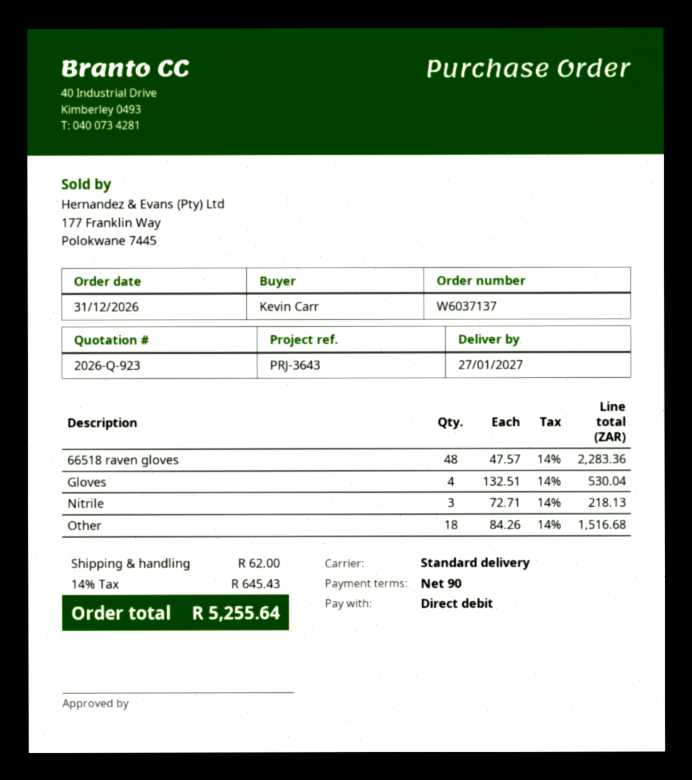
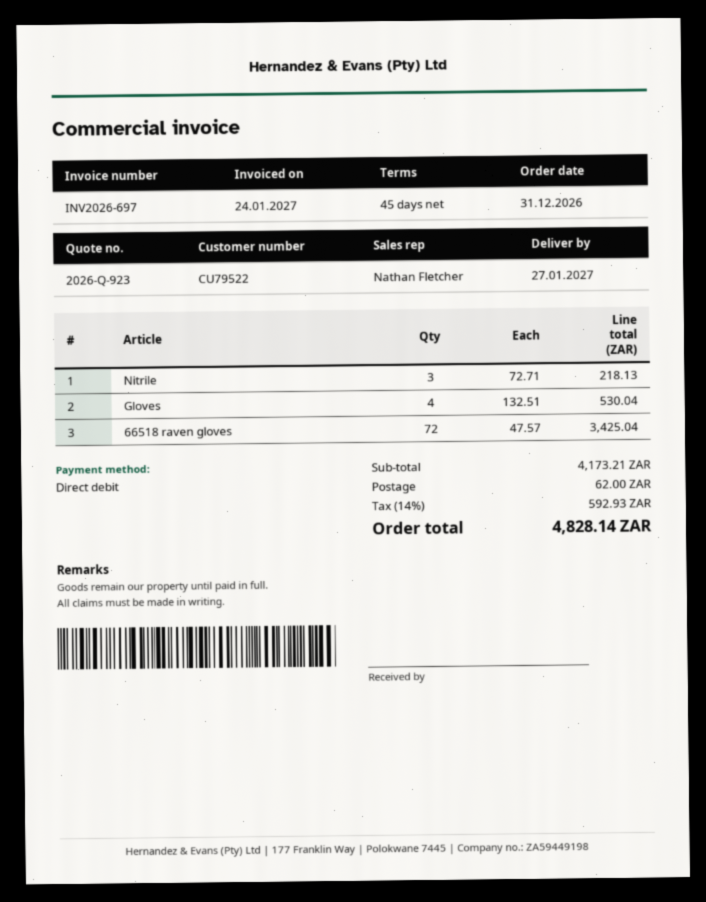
payment terms: 90 days -> 45 days
66518 raven gloves: 48 x 47.57 = 2283.36 -> 72 x 47.57 = 3425.04
Other: 18 x 84.26 = 1516.68 -> none
tax: 14% = 645.43 -> 14% = 592.93
total: 5255.64 -> 4828.14

